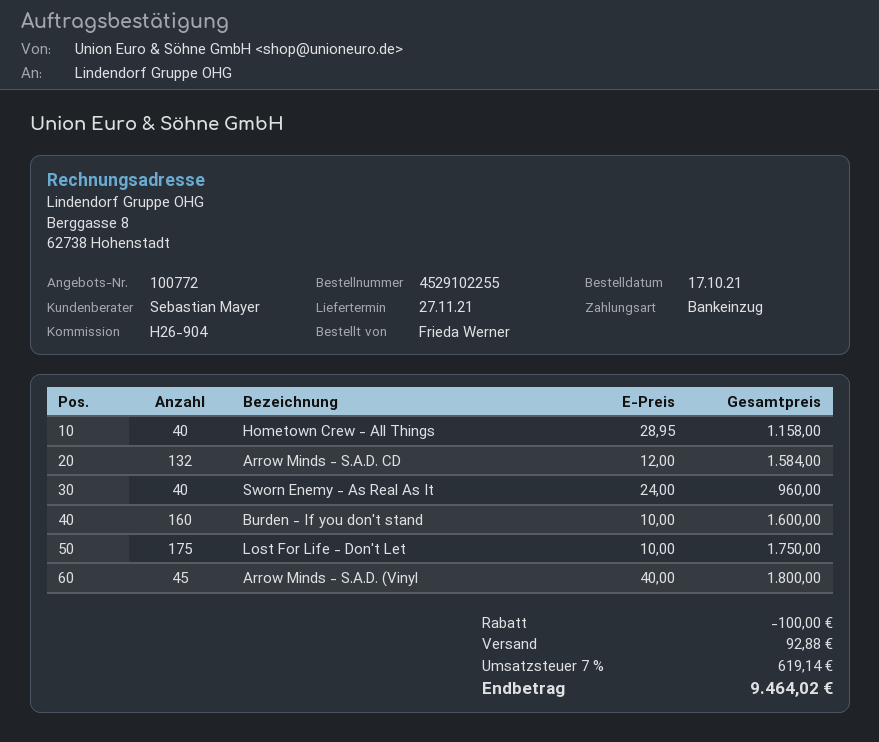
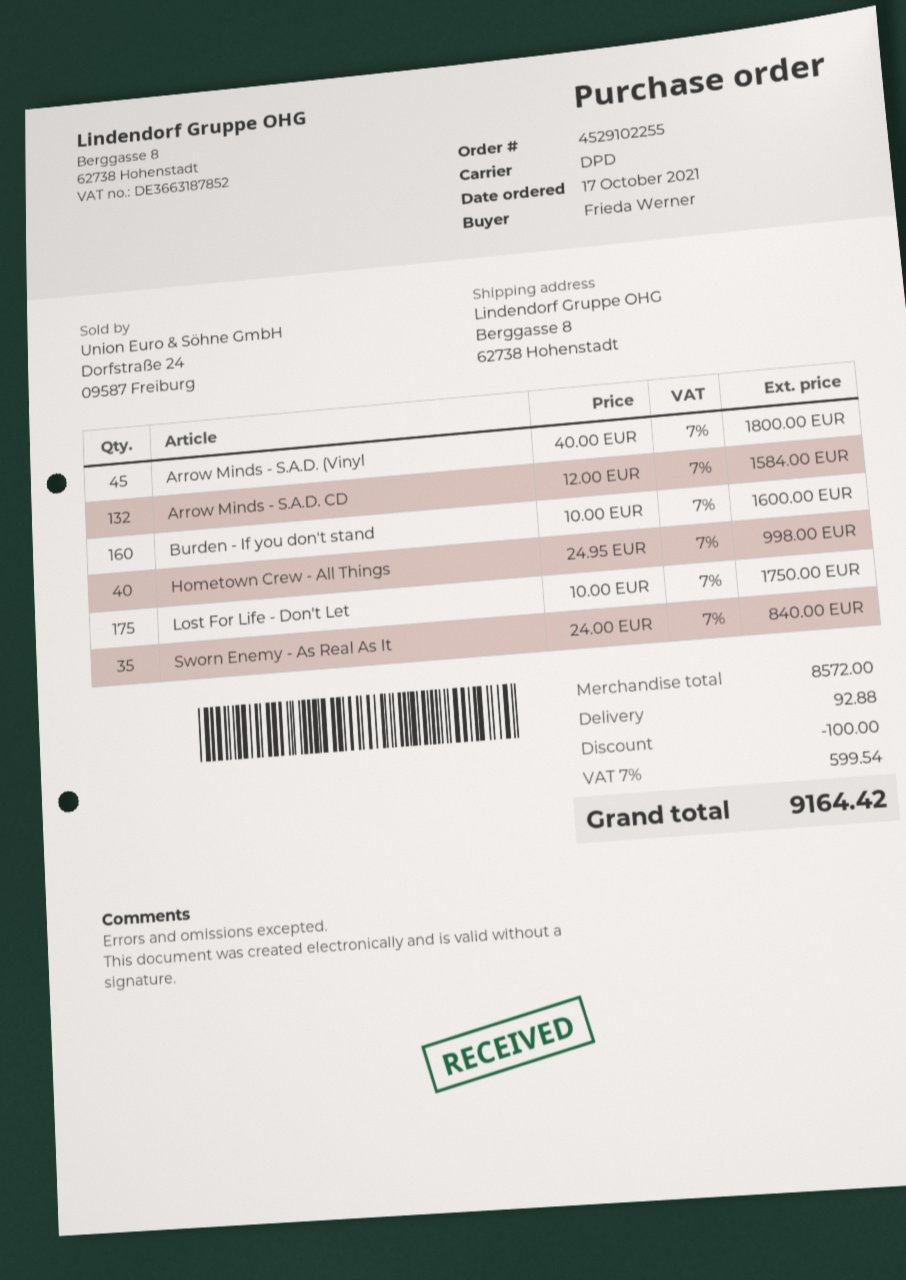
Hometown Crew - All Things: 40 x 28.95 = 1158.00 -> 40 x 24.95 = 998.00
Sworn Enemy - As Real As It: 40 x 24.00 = 960.00 -> 35 x 24.00 = 840.00
tax: 7% = 619.14 -> 7% = 599.54
total: 9464.02 -> 9164.42

